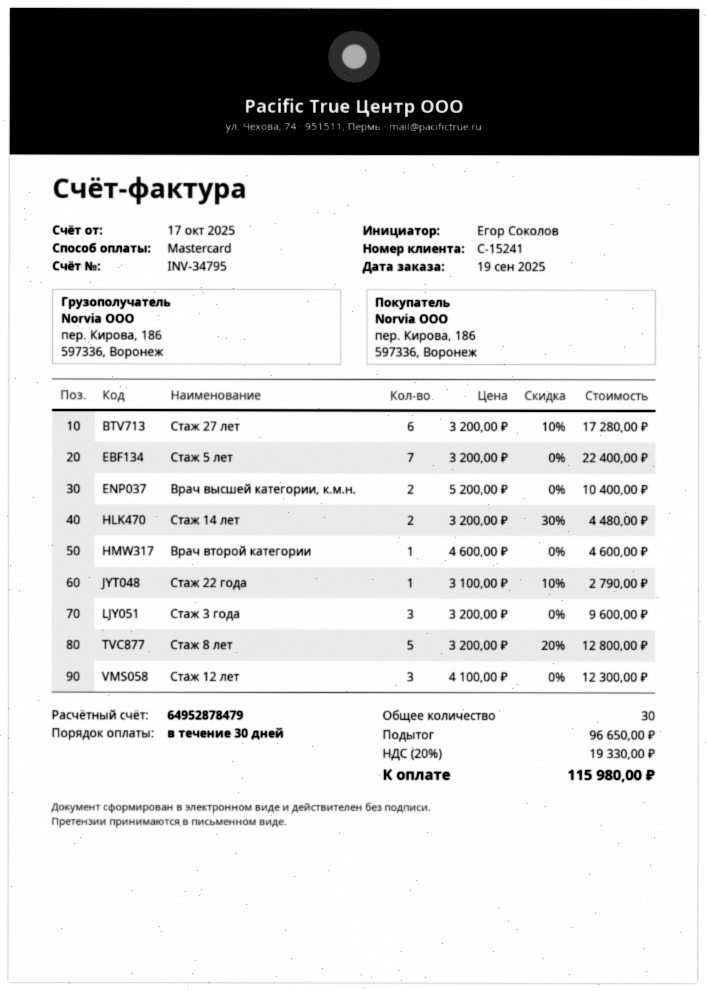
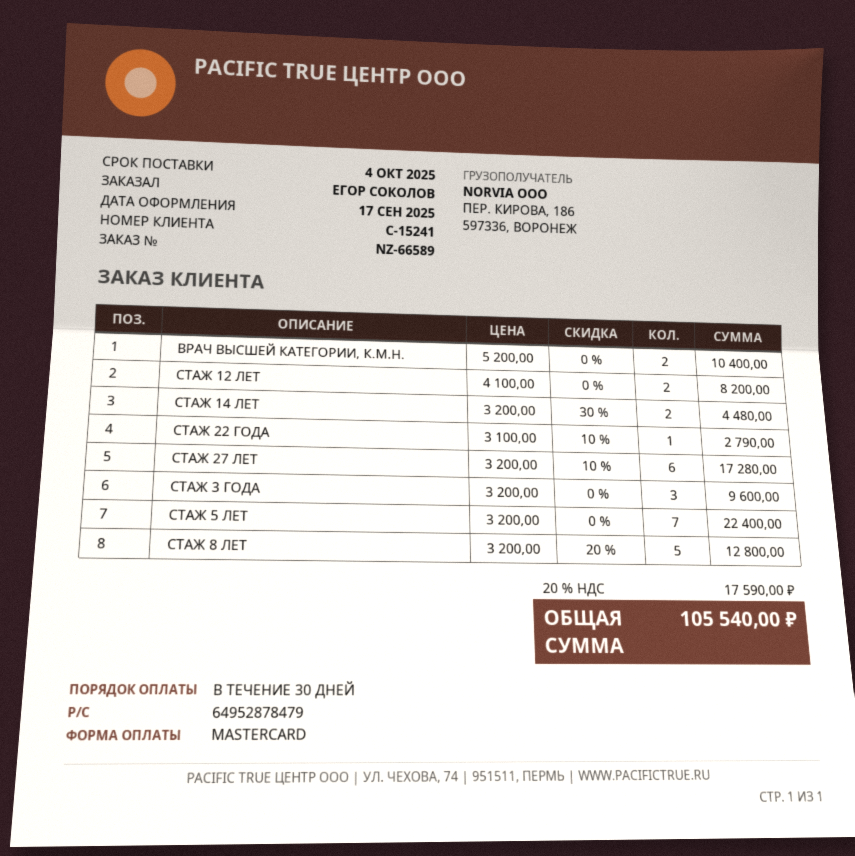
order date: 2025-09-19 -> 2025-09-17
Врач второй категории: 1 x 4600.00 = 4600.00 -> none
Стаж 12 лет: 3 x 4100.00 = 12300.00 -> 2 x 4100.00 = 8200.00
tax: 20% = 19330.00 -> 20% = 17590.00
total: 115980.00 -> 105540.00

